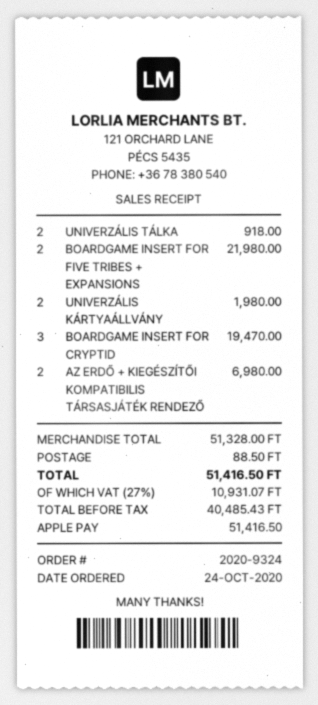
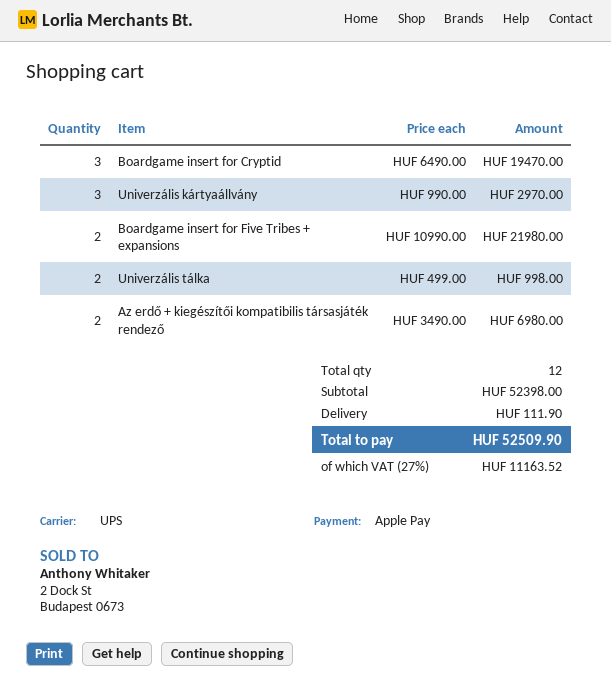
UNIVERZÁLIS TÁLKA: 2 for 918.00 -> 2 for 998.00
UNIVERZÁLIS KÁRTYAÁLLVÁNY: 2 for 1980.00 -> 3 for 2970.00
subtotal: 51328.00 -> 52398.00
shipping: 88.50 -> 111.90
tax: 27% = 10931.07 -> 27% = 11163.52
total: 51416.50 -> 52509.90

